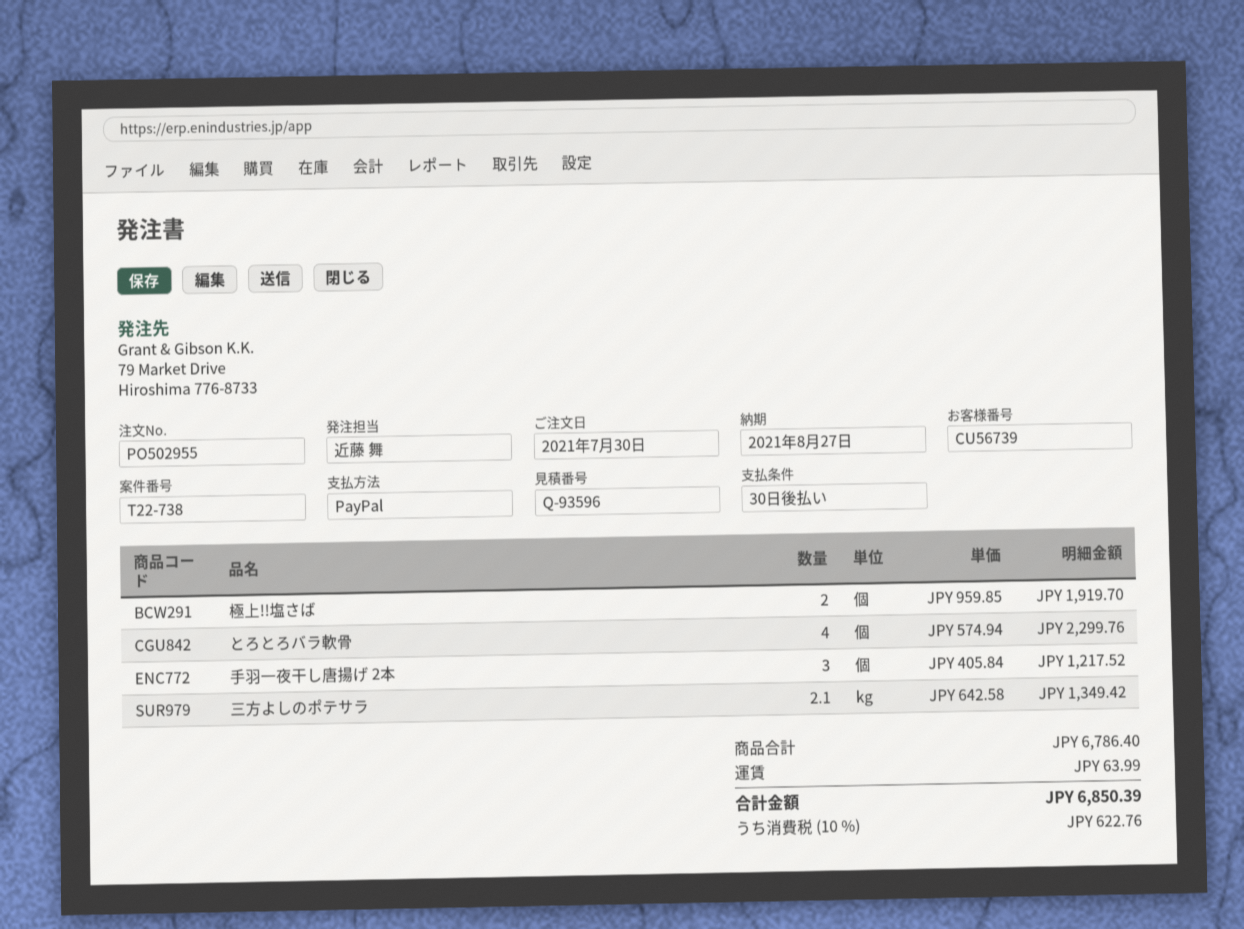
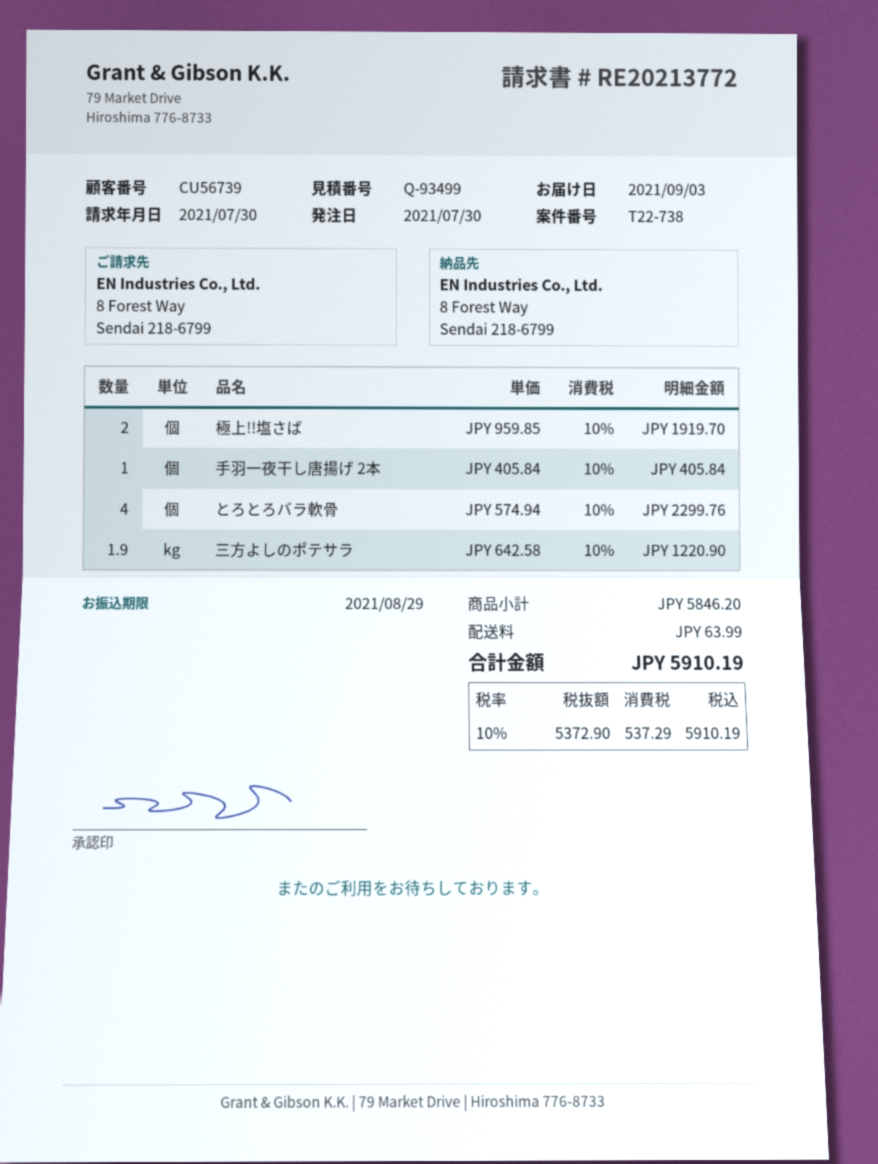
quote number: Q-93596 -> Q-93499
delivery date: 2021-08-27 -> 2021-09-03
手羽一夜干し唐揚げ 2本: 3 x 405.84 = 1217.52 -> 1 x 405.84 = 405.84
三方よしのポテサラ: 2.1 x 642.58 = 1349.42 -> 1.9 x 642.58 = 1220.90
subtotal: 6786.40 -> 5846.20
tax: 10% = 622.76 -> 10% = 537.29
total: 6850.39 -> 5910.19

